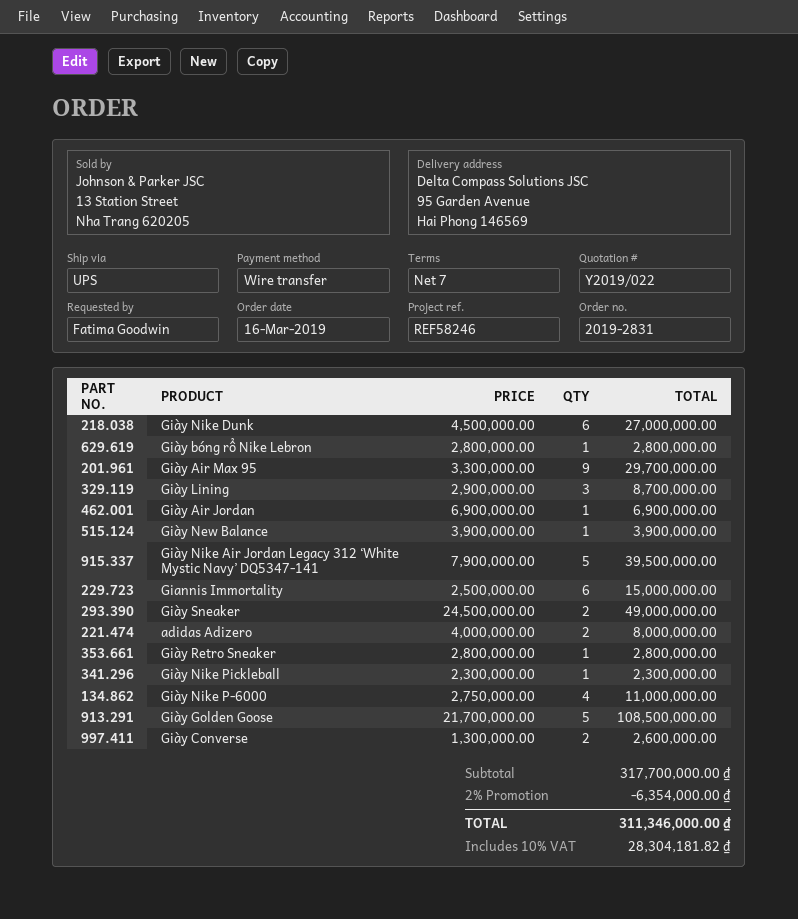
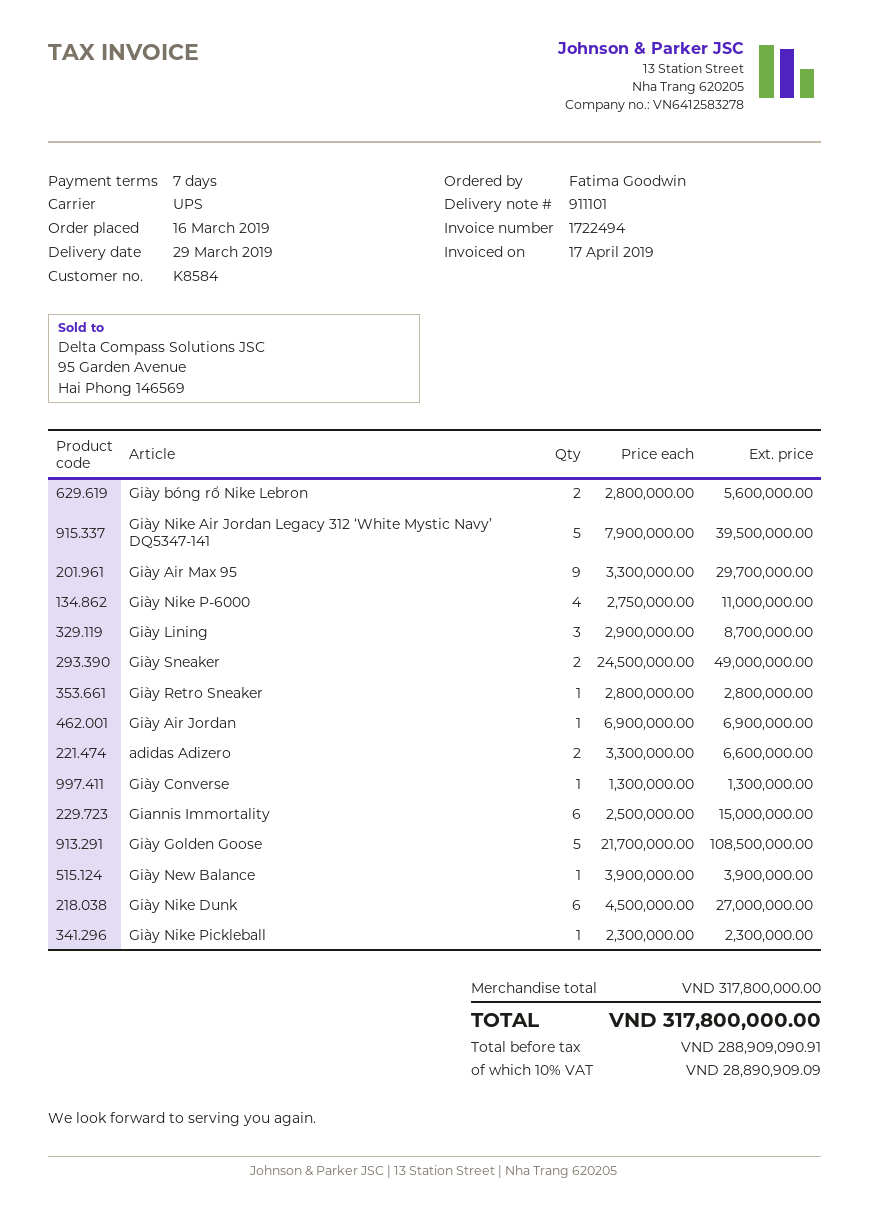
Giày bóng rổ Nike Lebron: 1 x 2800000.00 = 2800000.00 -> 2 x 2800000.00 = 5600000.00
adidas Adizero: 2 x 4000000.00 = 8000000.00 -> 2 x 3300000.00 = 6600000.00
Giày Converse: 2 x 1300000.00 = 2600000.00 -> 1 x 1300000.00 = 1300000.00
subtotal: 317700000.00 -> 317800000.00
discount: 2% = 6354000.00 -> none
tax: 10% = 28304181.82 -> 10% = 28890909.09
total: 311346000.00 -> 317800000.00

